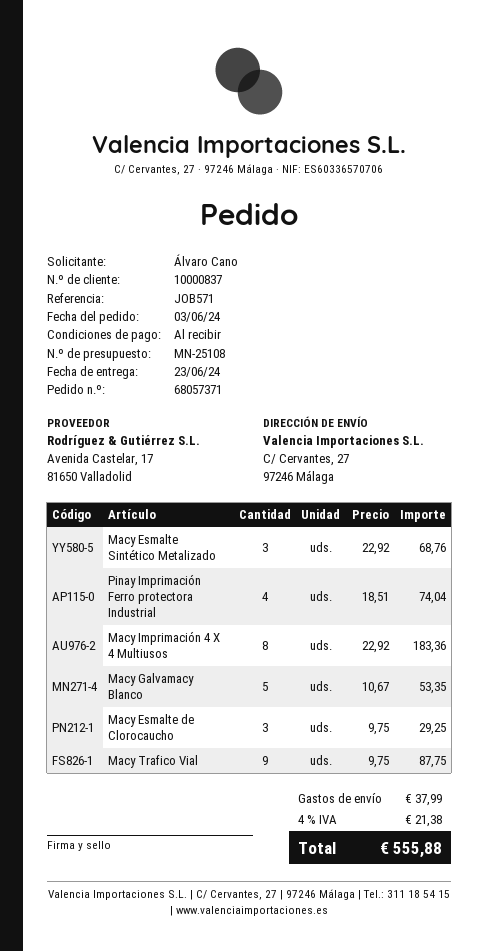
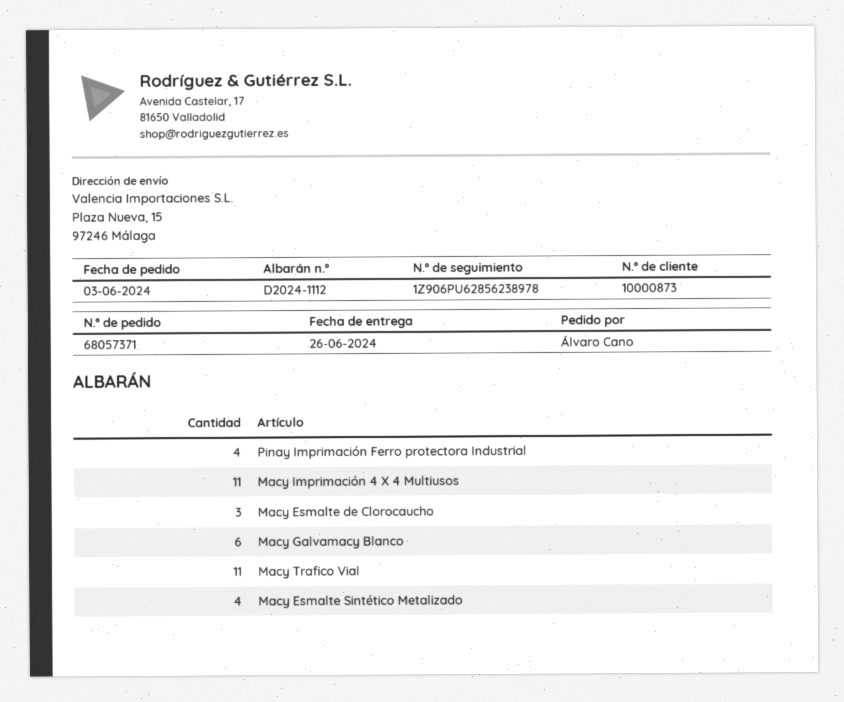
delivery date: 2024-06-23 -> 2024-06-26
customer number: 10000837 -> 10000873
ship to: C/ Cervantes, 27, 97246 Málaga -> Plaza Nueva, 15, 97246 Málaga
Macy Esmalte Sintético Metalizado: 3 -> 4
Macy Imprimación 4 X 4 Multiusos: 8 -> 11
Macy Galvamacy Blanco: 5 -> 6
Macy Trafico Vial: 9 -> 11

